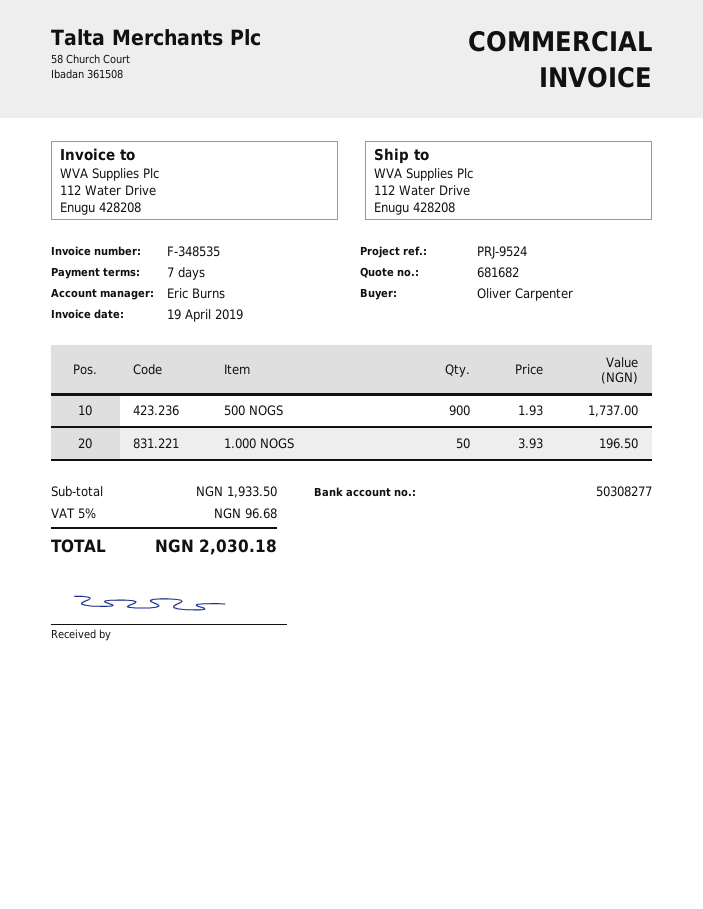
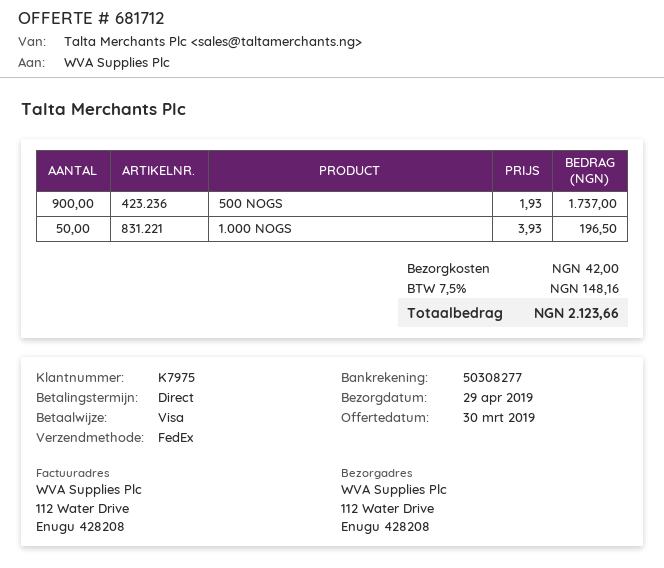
quote number: 681682 -> 681712
payment terms: 7 days -> on receipt
shipping: none -> 42.00
tax: 5% = 96.68 -> 7.5% = 148.16
total: 2030.18 -> 2123.66

